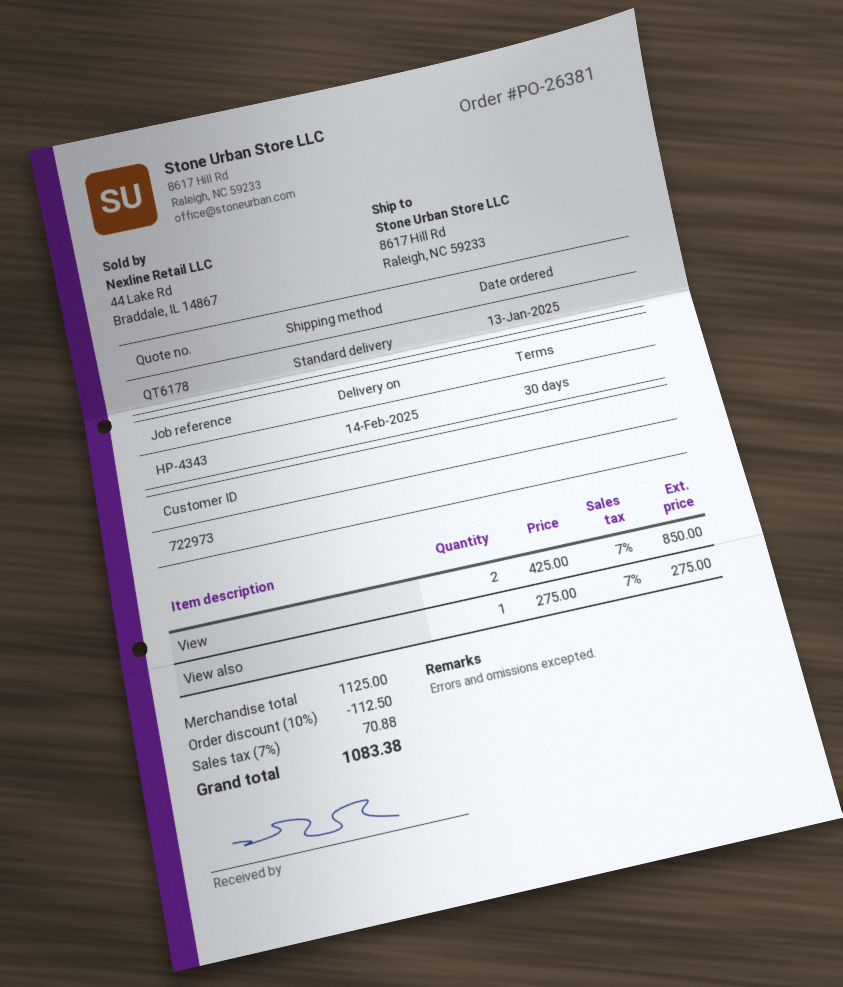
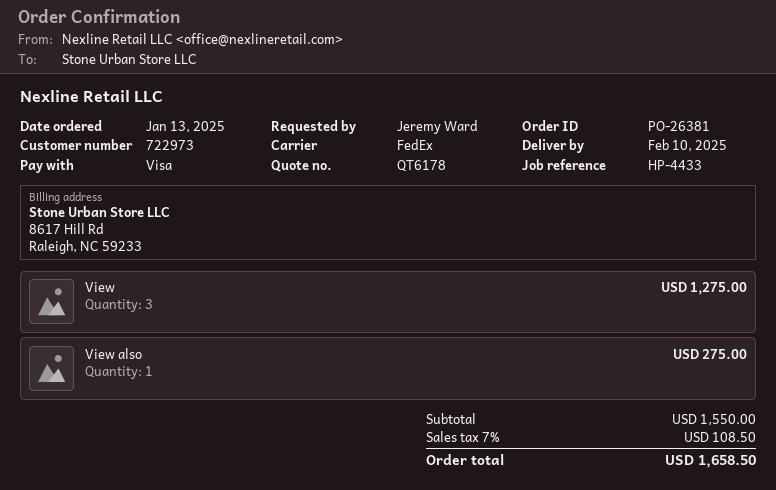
delivery date: 2025-02-14 -> 2025-02-10
reference: HP-4343 -> HP-4433
shipping method: standard -> FedEx
View: 2 for 850.00 -> 3 for 1275.00
subtotal: 1125.00 -> 1550.00
discount: 10% = 112.50 -> none
tax: 7% = 70.88 -> 7% = 108.50
total: 1083.38 -> 1658.50

